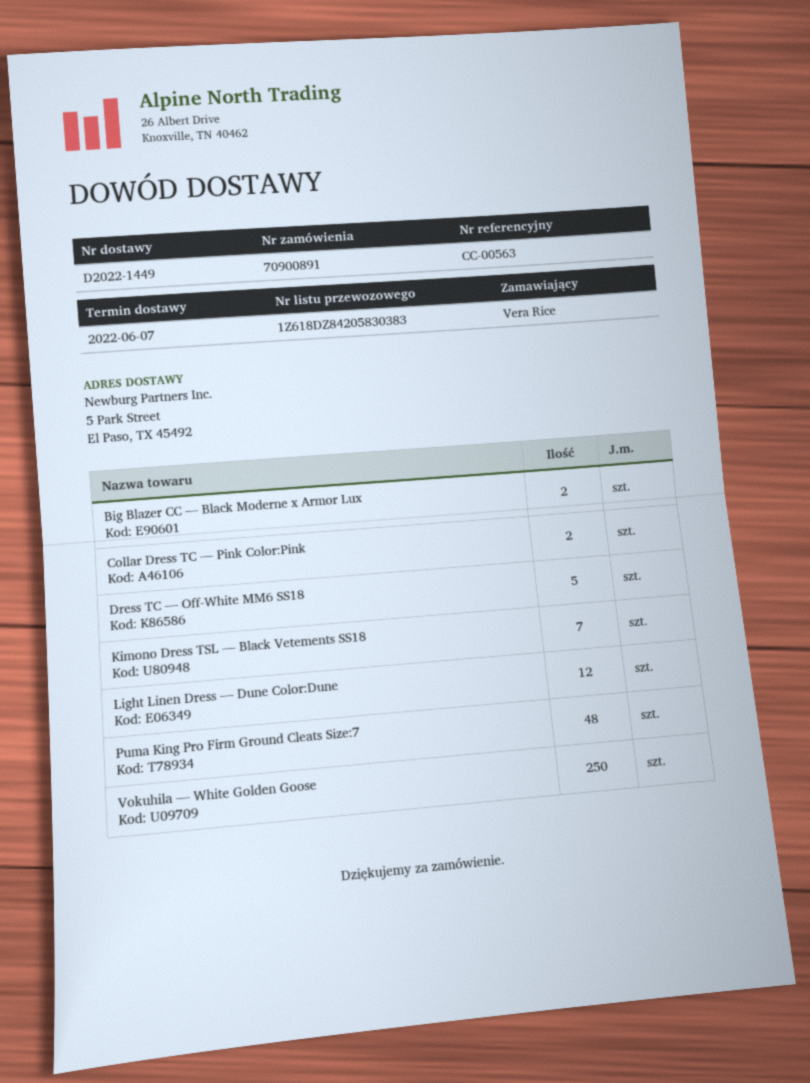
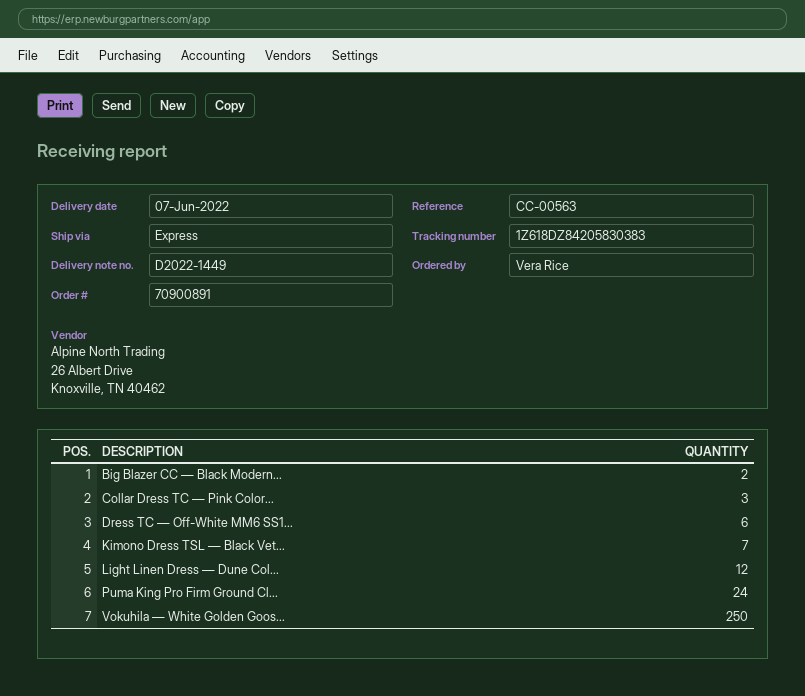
Collar Dress TC — Pink Color:Pink: 2 -> 3
Dress TC — Off-White MM6 SS18: 5 -> 6
Puma King Pro Firm Ground Cleats Size:7: 48 -> 24

